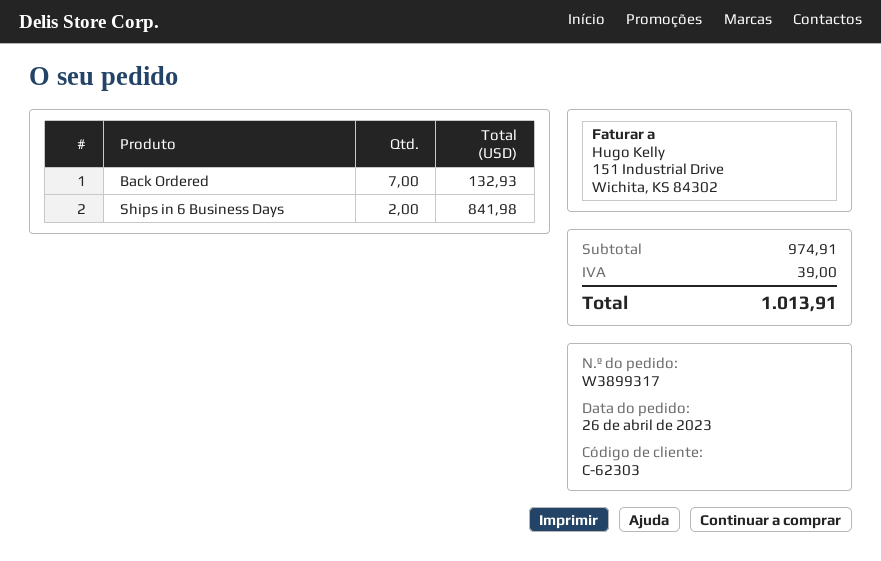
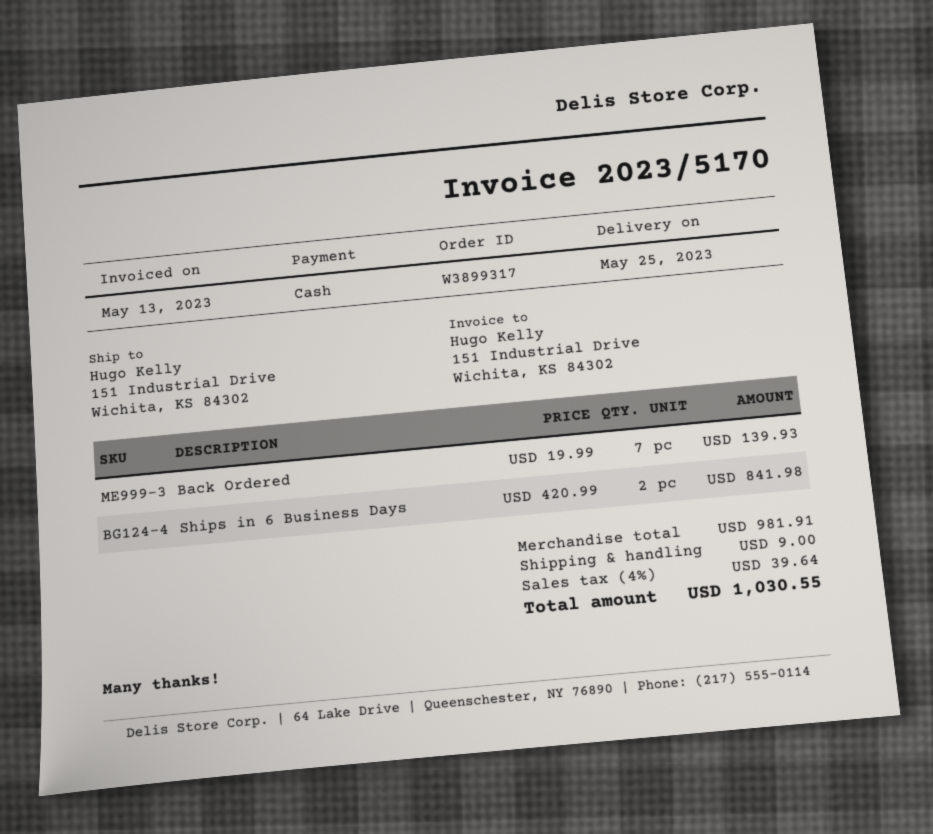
Back Ordered: 7 for 132.93 -> 7 for 139.93
subtotal: 974.91 -> 981.91
shipping: none -> 9.00
tax: 39.00 -> 39.64
total: 1013.91 -> 1030.55

